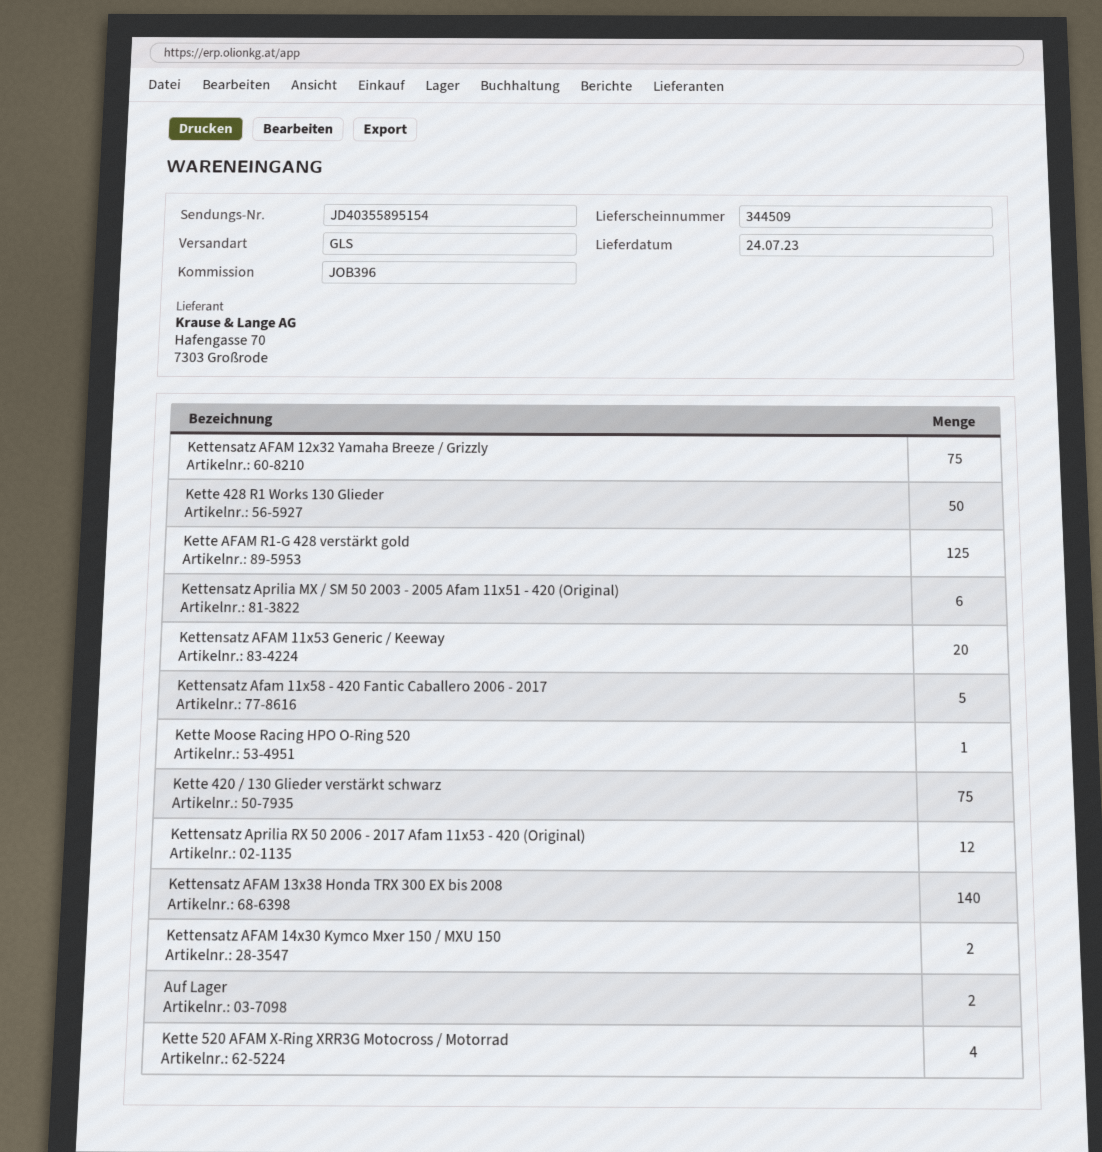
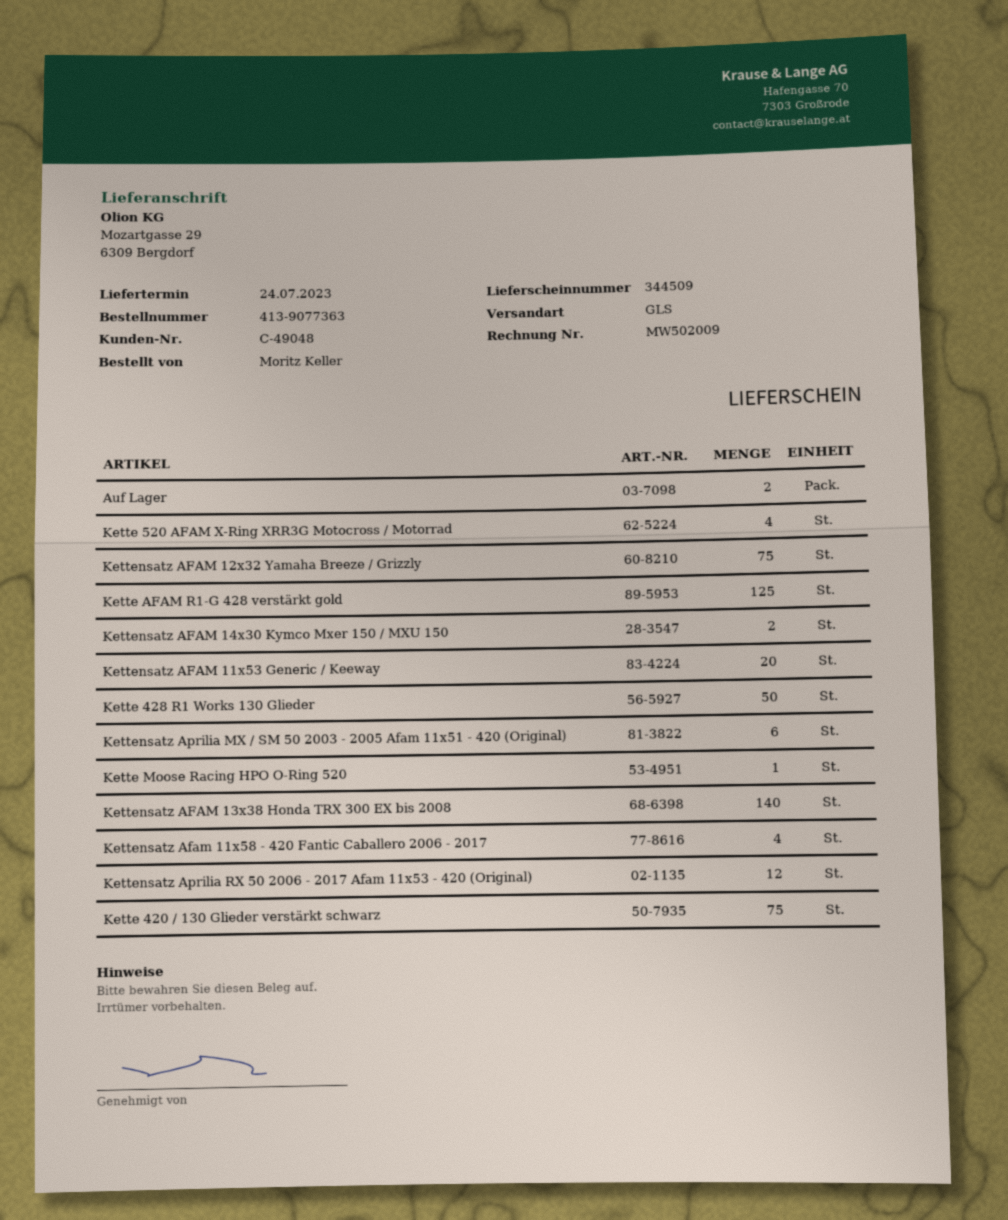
Kettensatz Afam 11x58 - 420 Fantic Caballero 2006 - 2017: 5 -> 4

